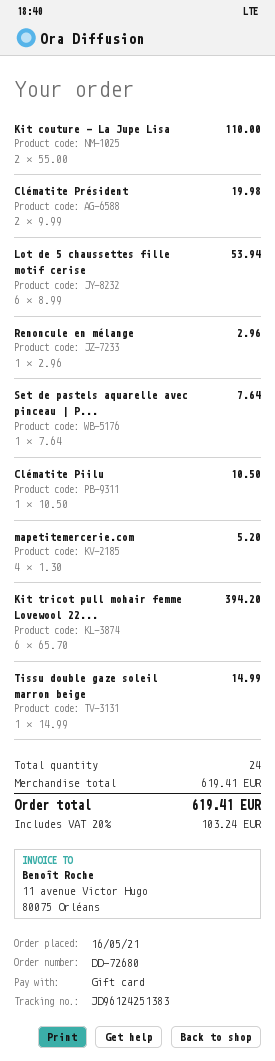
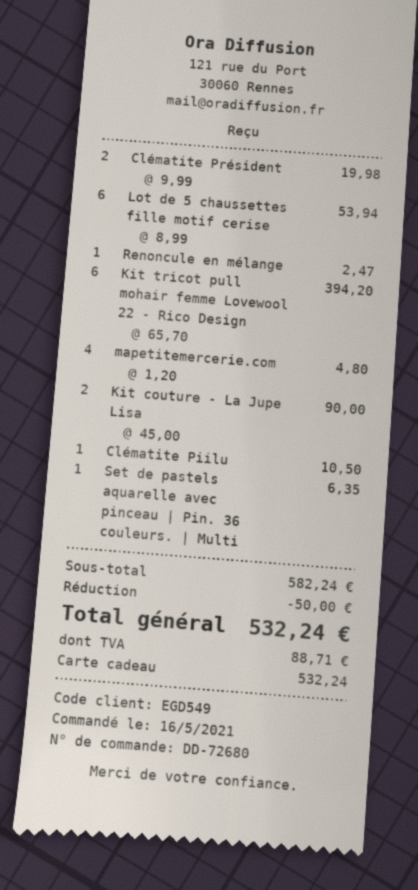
Kit couture - La Jupe Lisa: 2 x 55.00 = 110.00 -> 2 x 45.00 = 90.00
Renoncule en mélange: 1 x 2.96 = 2.96 -> 1 x 2.47 = 2.47
Set de pastels aquarelle avec pinceau | P...: 1 x 7.64 = 7.64 -> 1 x 6.35 = 6.35
mapetitemercerie.com: 4 x 1.30 = 5.20 -> 4 x 1.20 = 4.80
Tissu double gaze soleil marron beige: 1 x 14.99 = 14.99 -> none
subtotal: 619.41 -> 582.24
discount: none -> 50.00
tax: 103.24 -> 88.71
total: 619.41 -> 532.24

